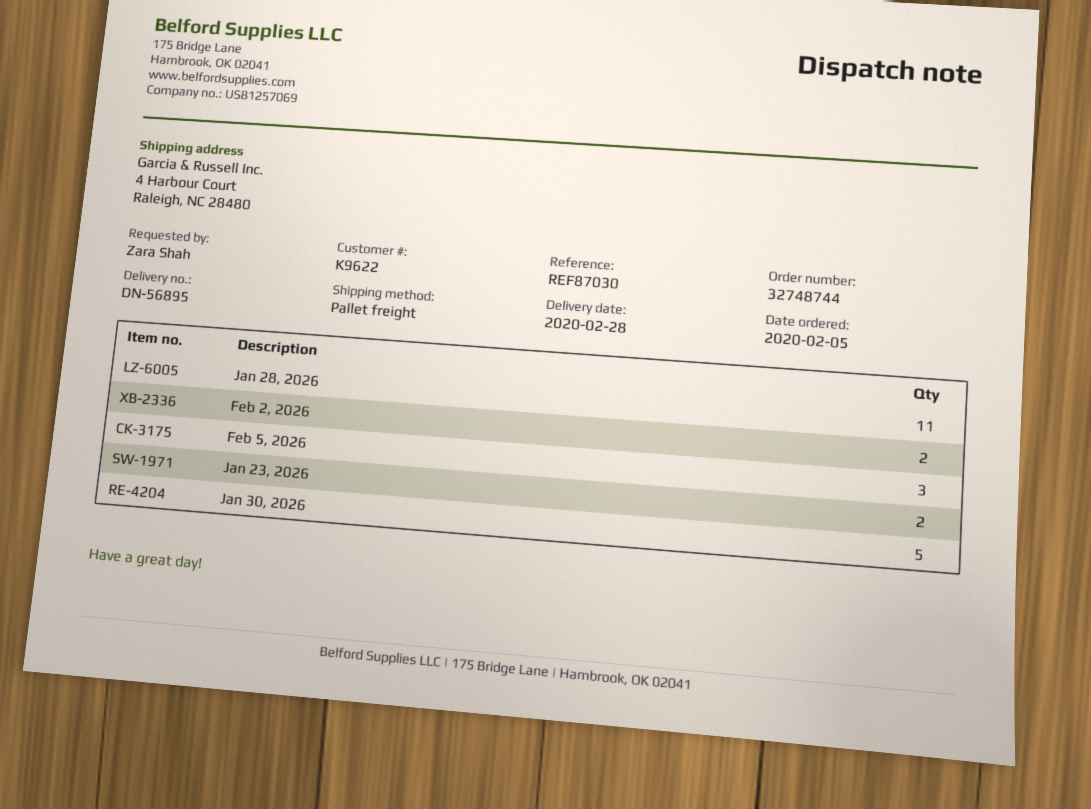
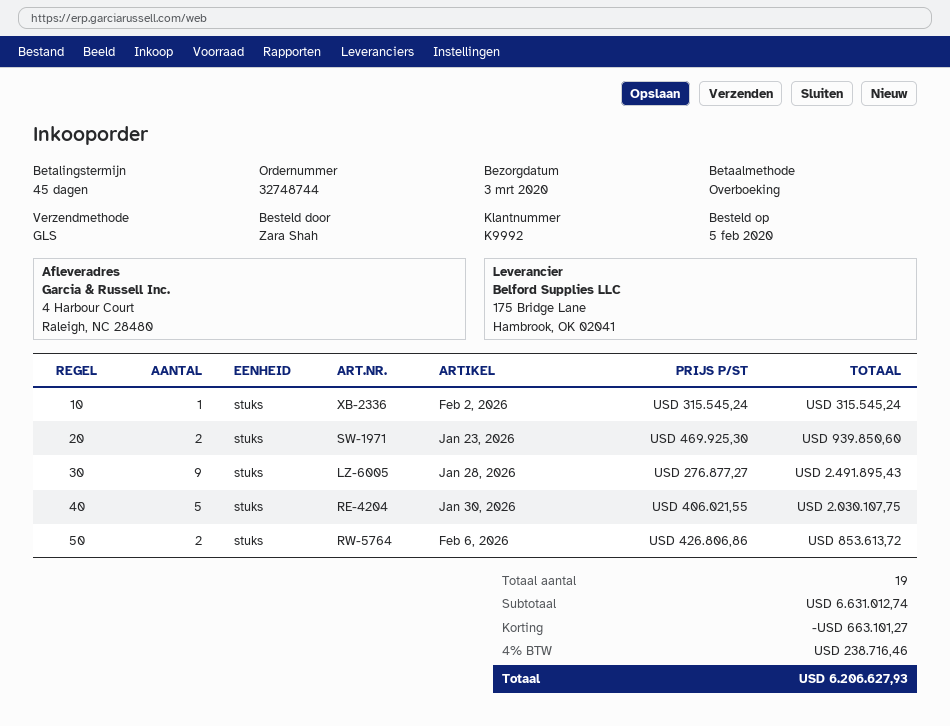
delivery date: 2020-02-28 -> 2020-03-03
customer number: K9622 -> K9992
shipping method: pallet freight -> GLS
Jan 28, 2026: 11 -> 9
Feb 2, 2026: 2 -> 1
Feb 5, 2026: 3 -> none
Feb 6, 2026: none -> 2

